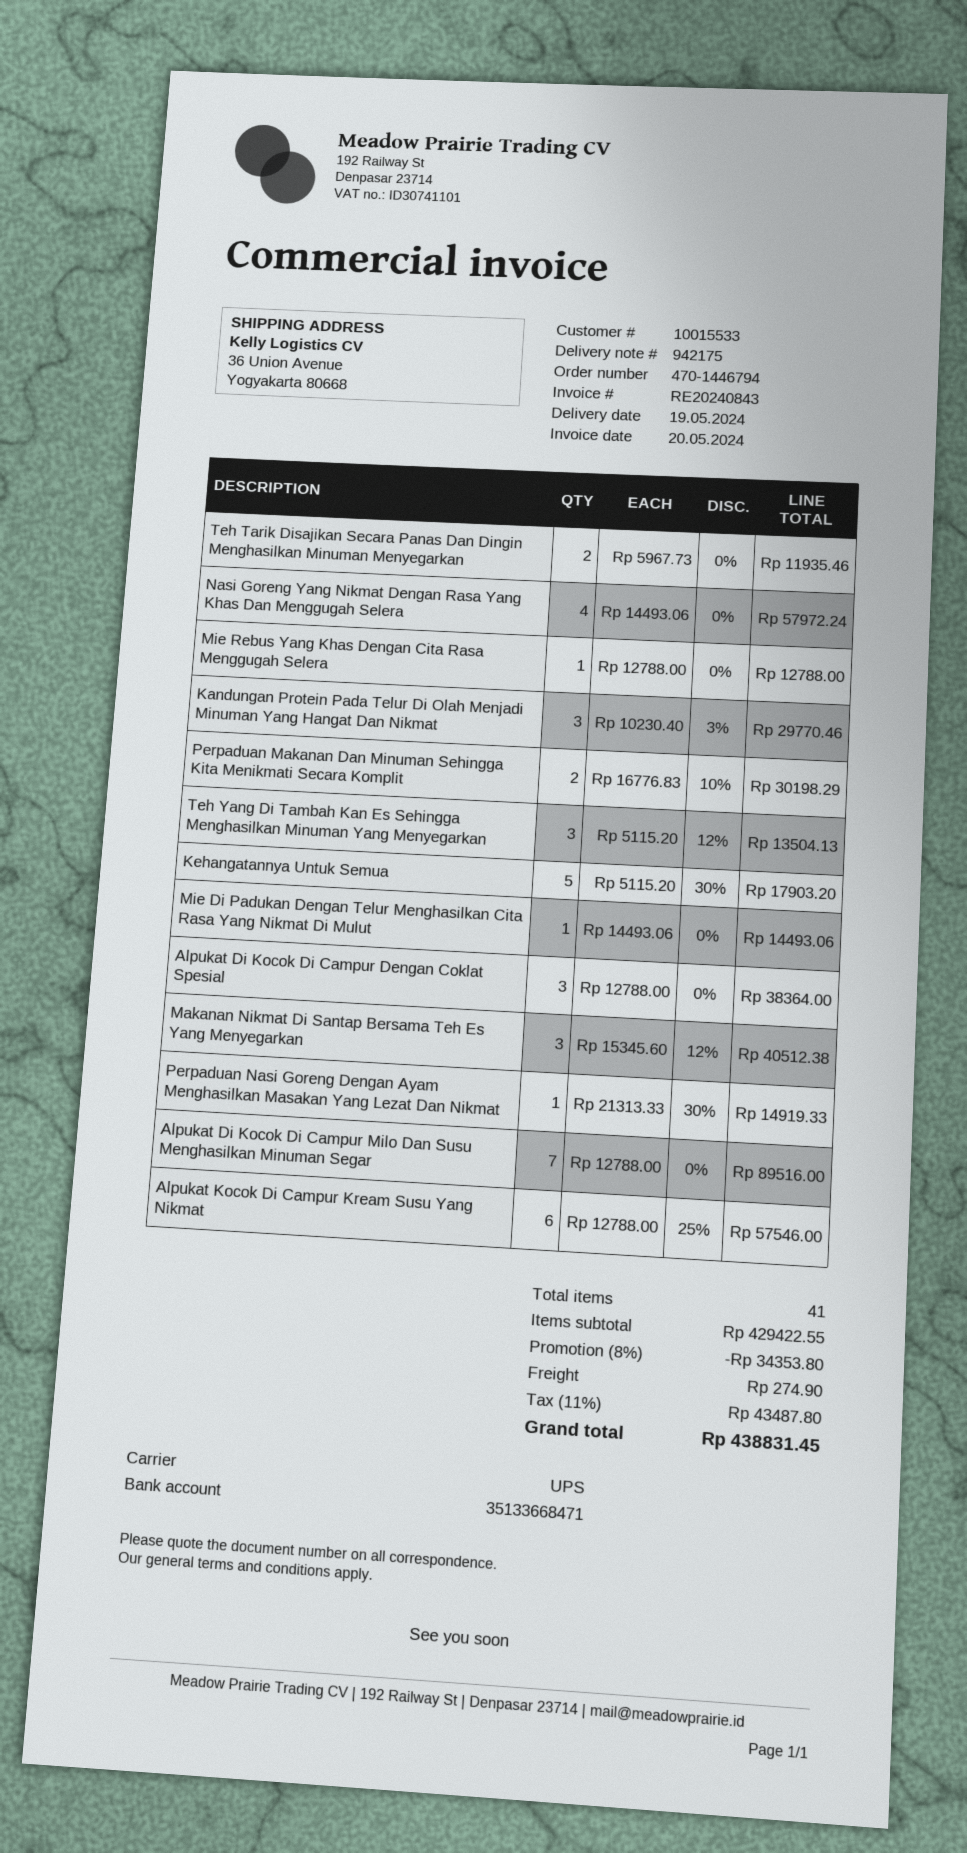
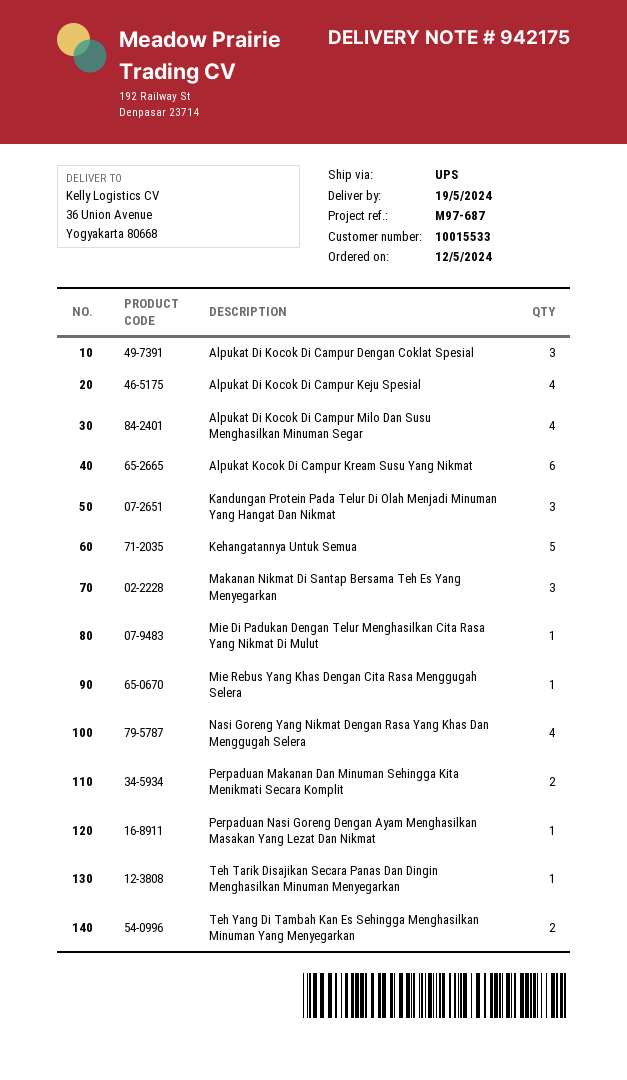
Teh Tarik Disajikan Secara Panas Dan Dingin Menghasilkan Minuman Menyegarkan: 2 -> 1
Teh Yang Di Tambah Kan Es Sehingga Menghasilkan Minuman Yang Menyegarkan: 3 -> 2
Alpukat Di Kocok Di Campur Milo Dan Susu Menghasilkan Minuman Segar: 7 -> 4
Alpukat Di Kocok Di Campur Keju Spesial: none -> 4

